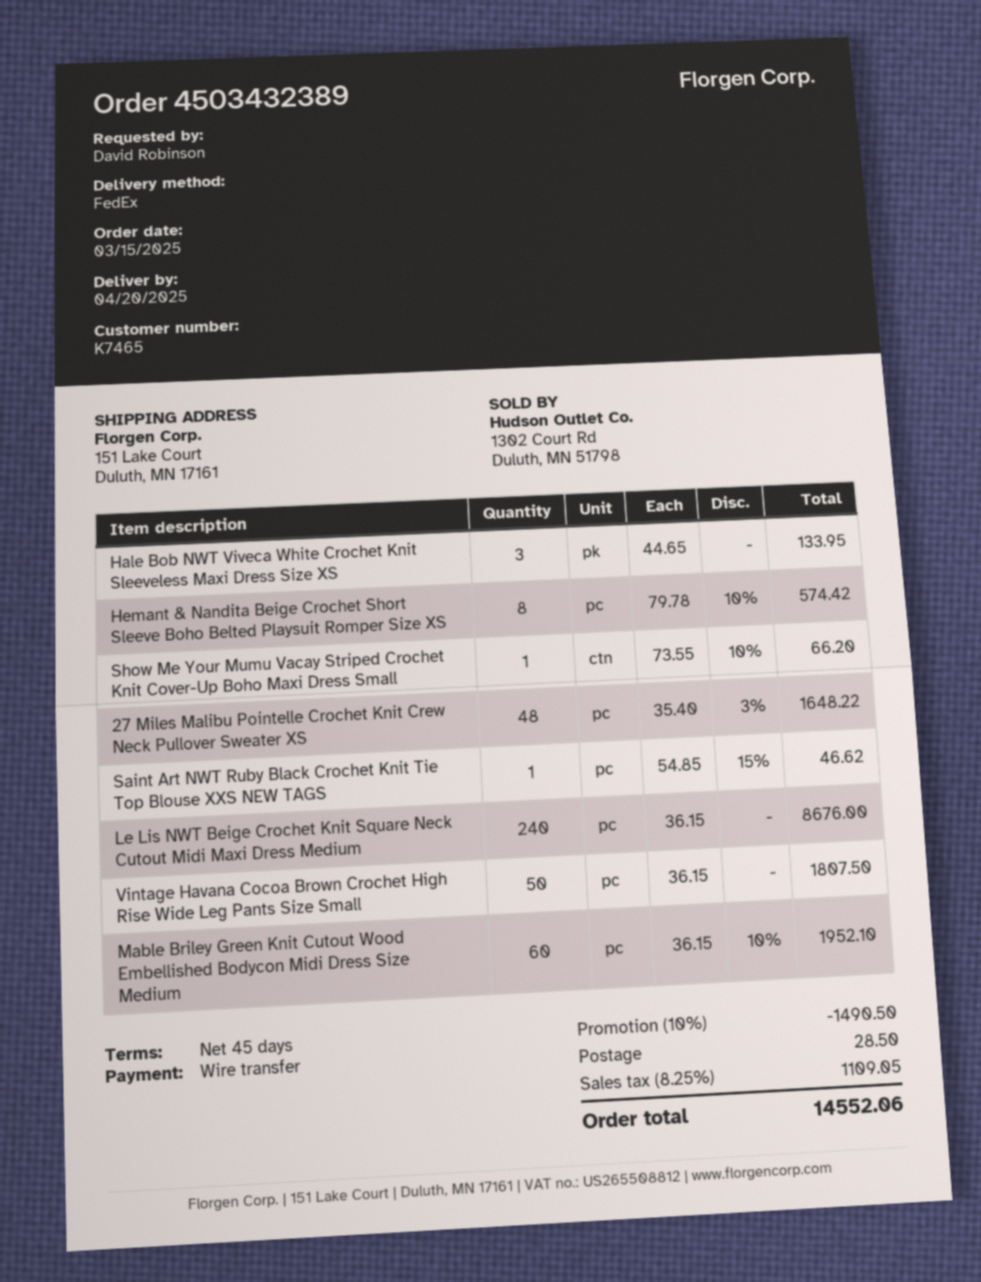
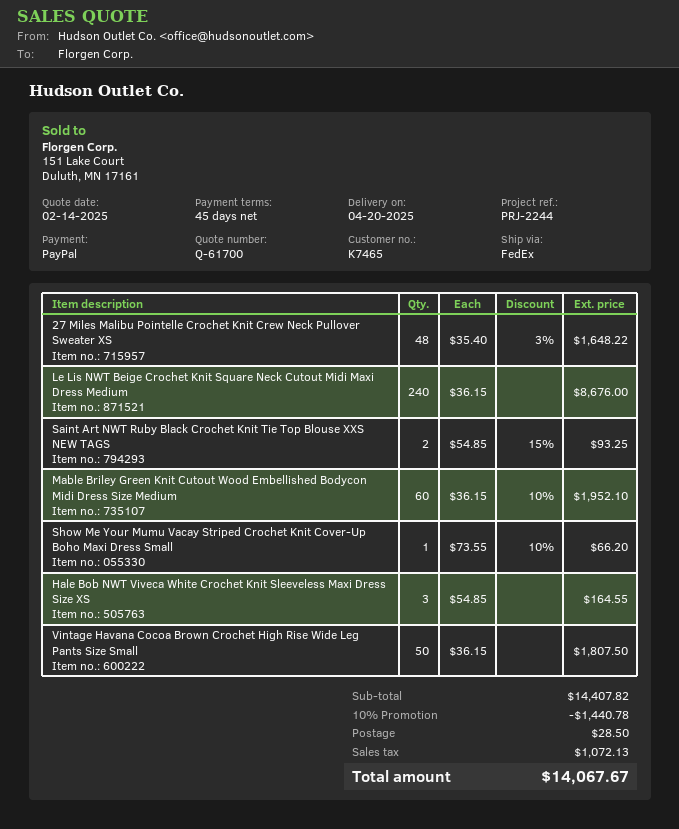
payment method: bank transfer -> PayPal
Hale Bob NWT Viveca White Crochet Knit Sleeveless Maxi Dress Size XS: 3 x 44.65 = 133.95 -> 3 x 54.85 = 164.55
Hemant & Nandita Beige Crochet Short Sleeve Boho Belted Playsuit Romper Size XS: 8 x 79.78 - 10% = 574.42 -> none
Saint Art NWT Ruby Black Crochet Knit Tie Top Blouse XXS NEW TAGS: 1 x 54.85 - 15% = 46.62 -> 2 x 54.85 - 15% = 93.25
discount: 10% = 1490.50 -> 10% = 1440.78
tax: 1109.05 -> 1072.13
total: 14552.06 -> 14067.67

